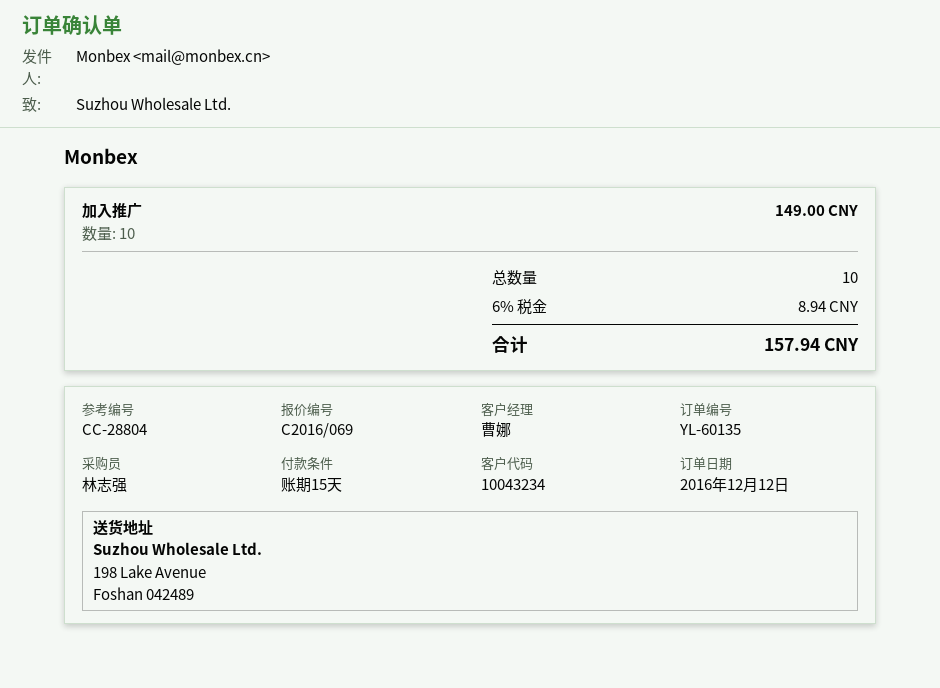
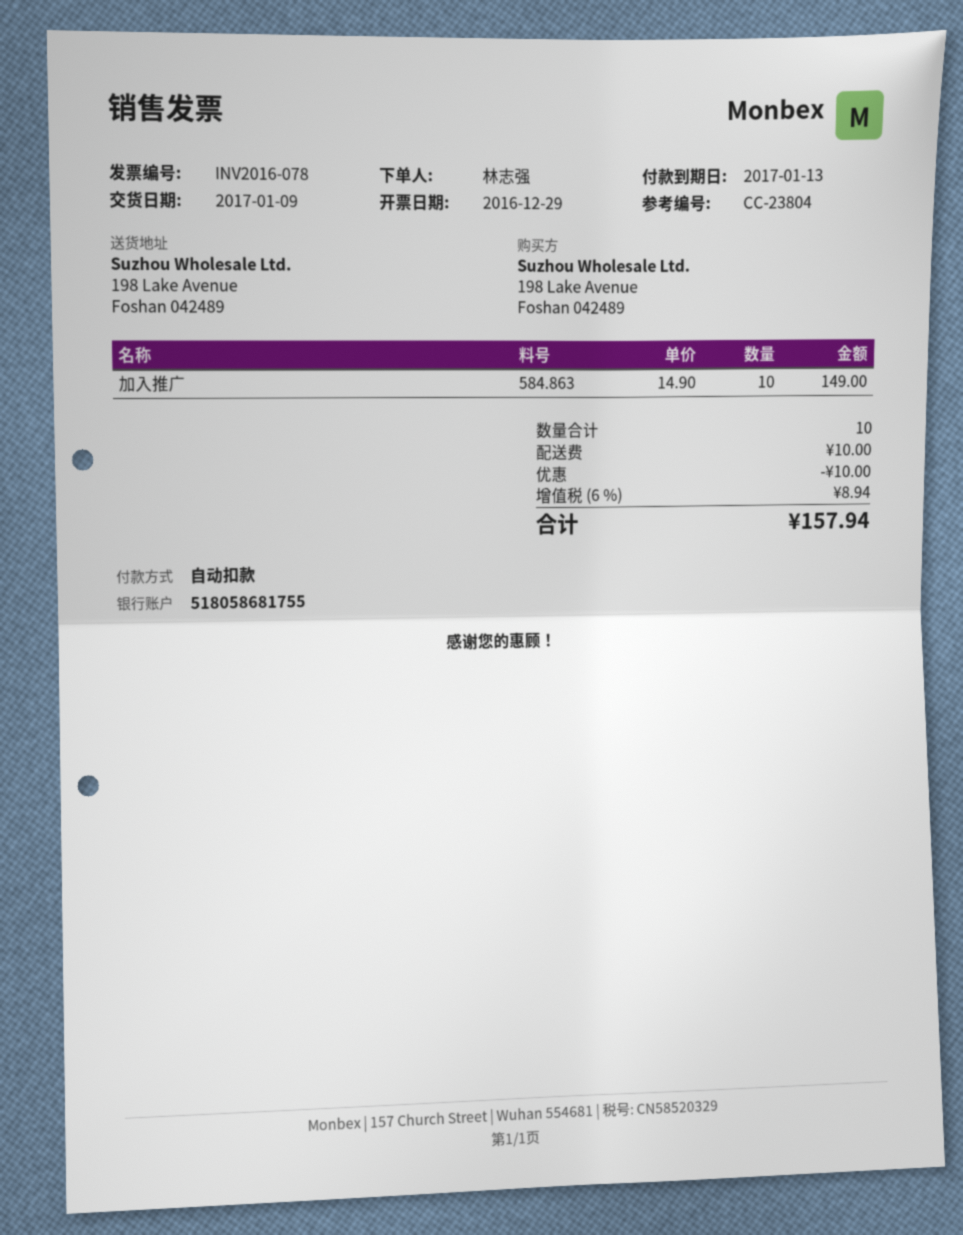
reference: CC-28804 -> CC-23804
discount: none -> 10.00
shipping: none -> 10.00

